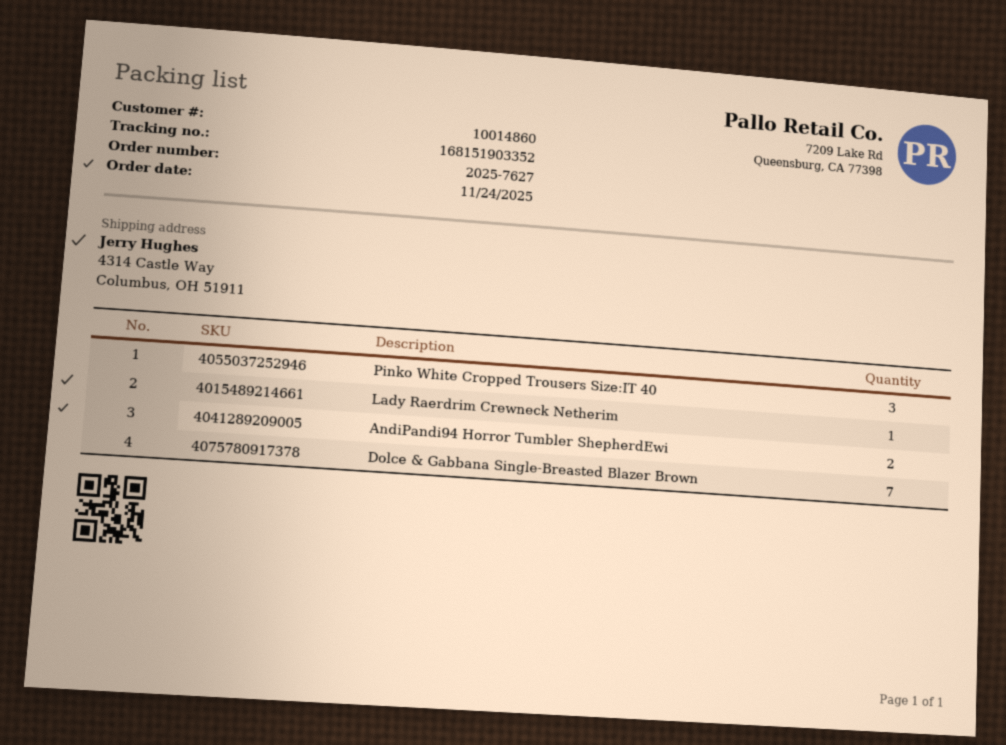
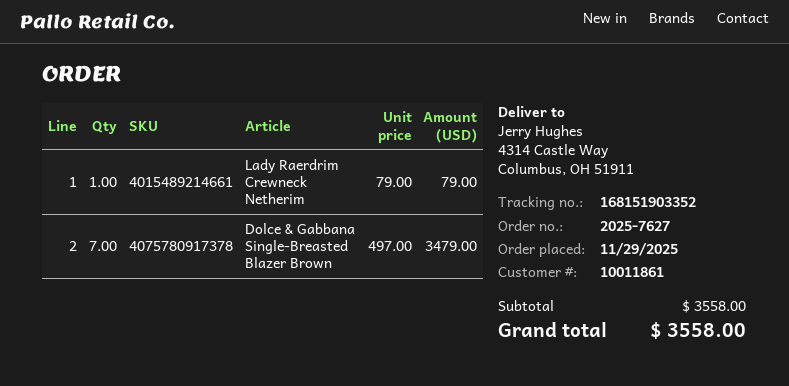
order date: 2025-11-24 -> 2025-11-29
customer number: 10014860 -> 10011861
Pinko White Cropped Trousers Size:IT 40: 3 -> none
AndiPandi94 Horror Tumbler ShepherdEwi: 2 -> none

